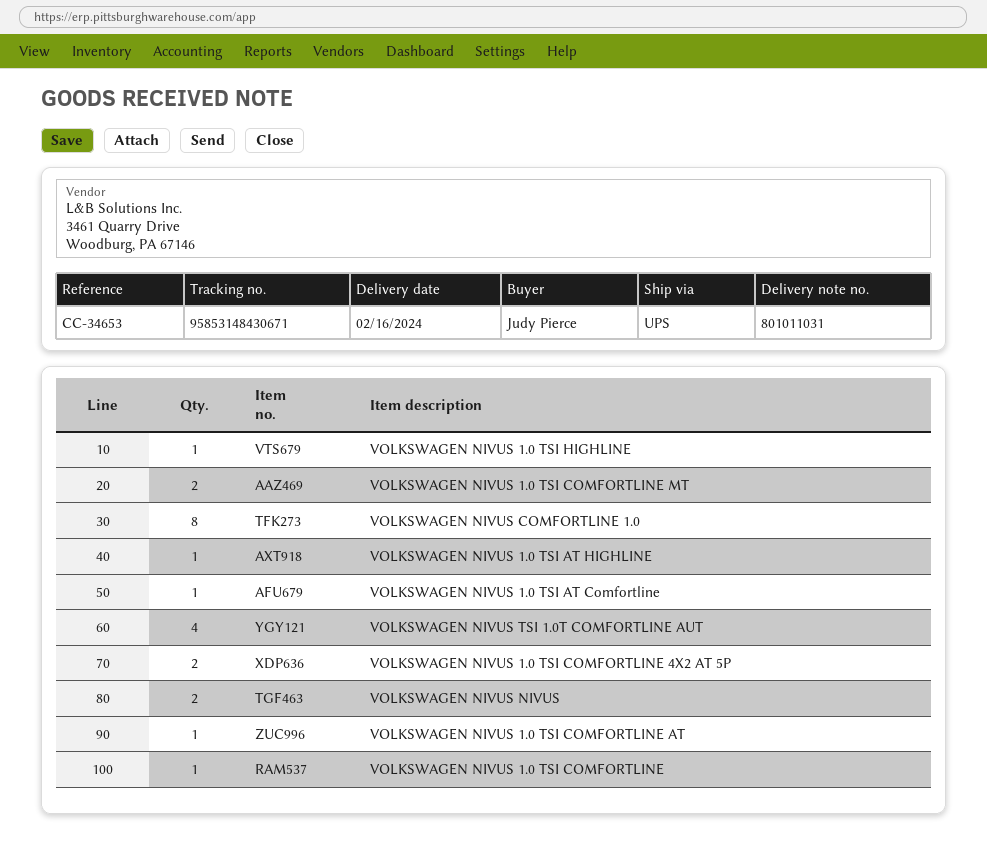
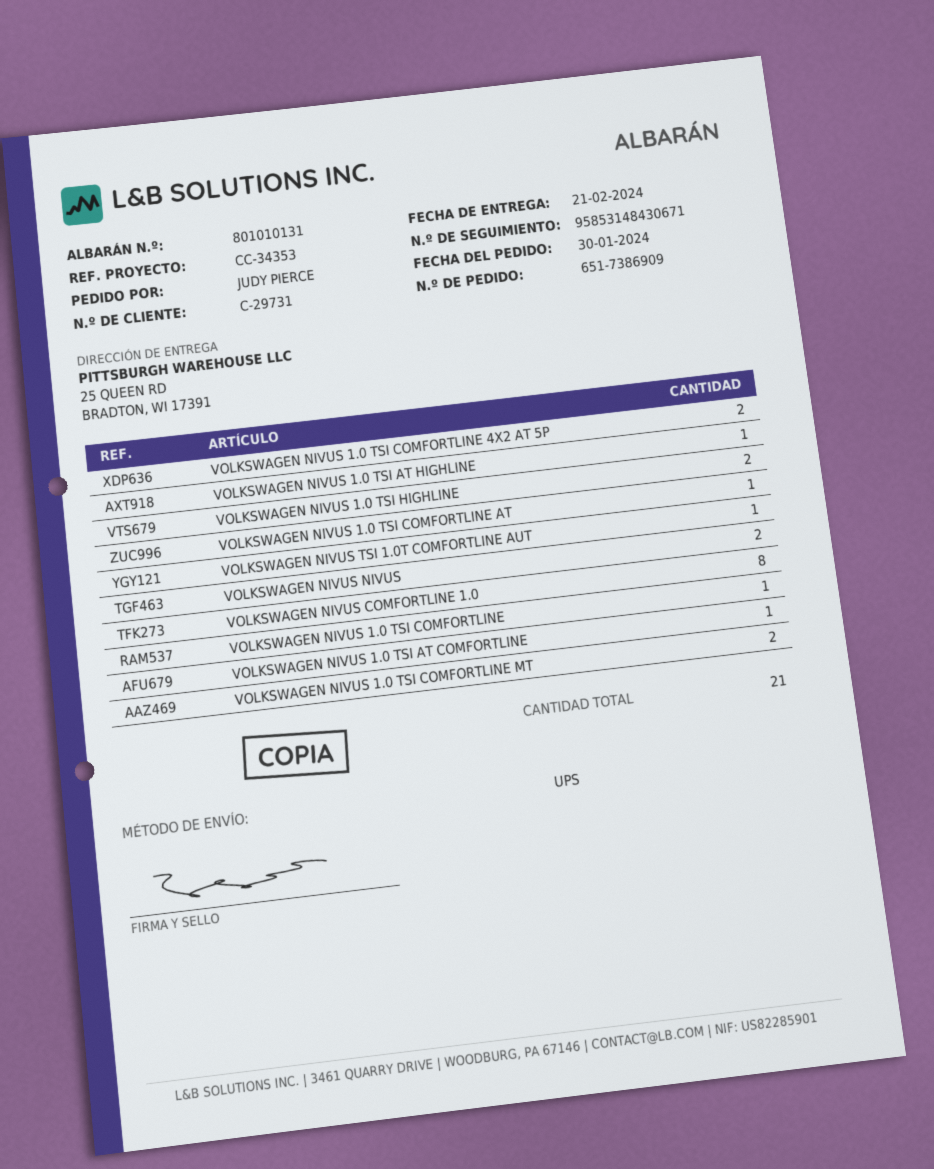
delivery note number: 801011031 -> 801010131
delivery date: 2024-02-16 -> 2024-02-21
reference: CC-34653 -> CC-34353
VOLKSWAGEN NIVUS 1.0 TSI HIGHLINE: 1 -> 2
VOLKSWAGEN NIVUS TSI 1.0T COMFORTLINE AUT: 4 -> 1

